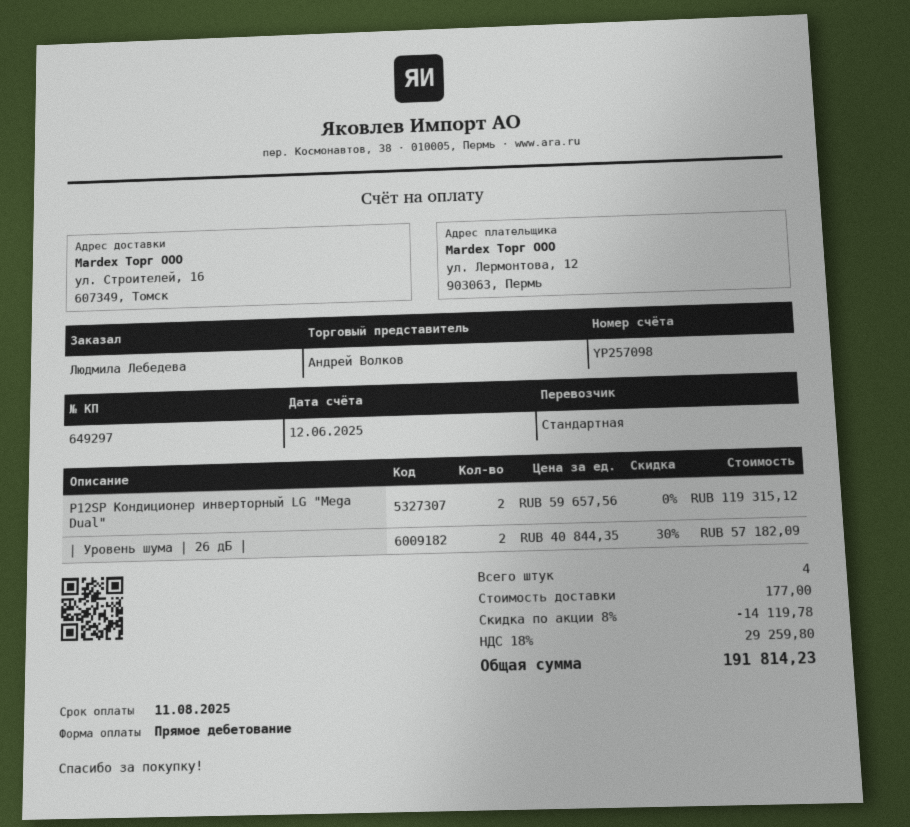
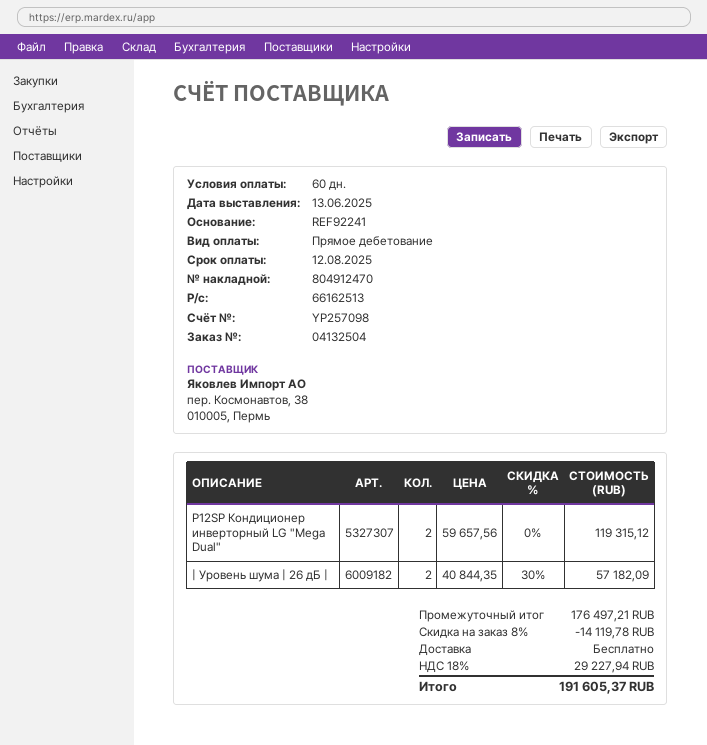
invoice date: 2025-06-12 -> 2025-06-13
due date: 2025-08-11 -> 2025-08-12
shipping: 177.00 -> 0.00
tax: 18% = 29259.80 -> 18% = 29227.94
total: 191814.23 -> 191605.37

